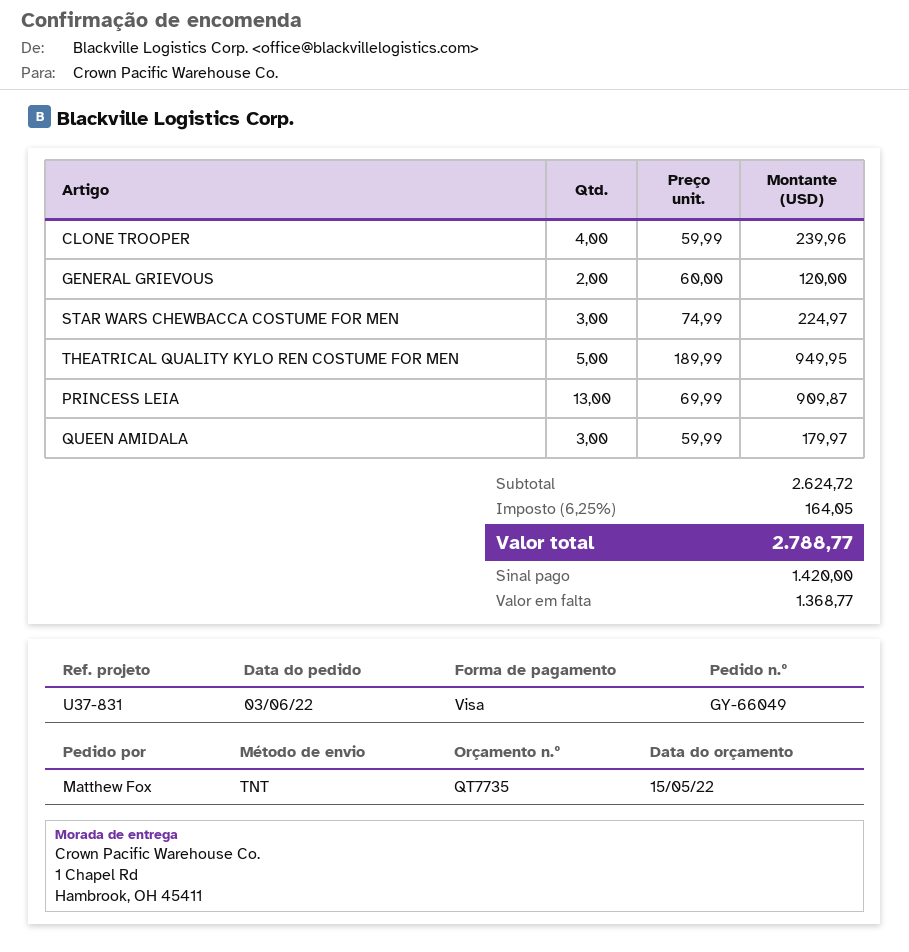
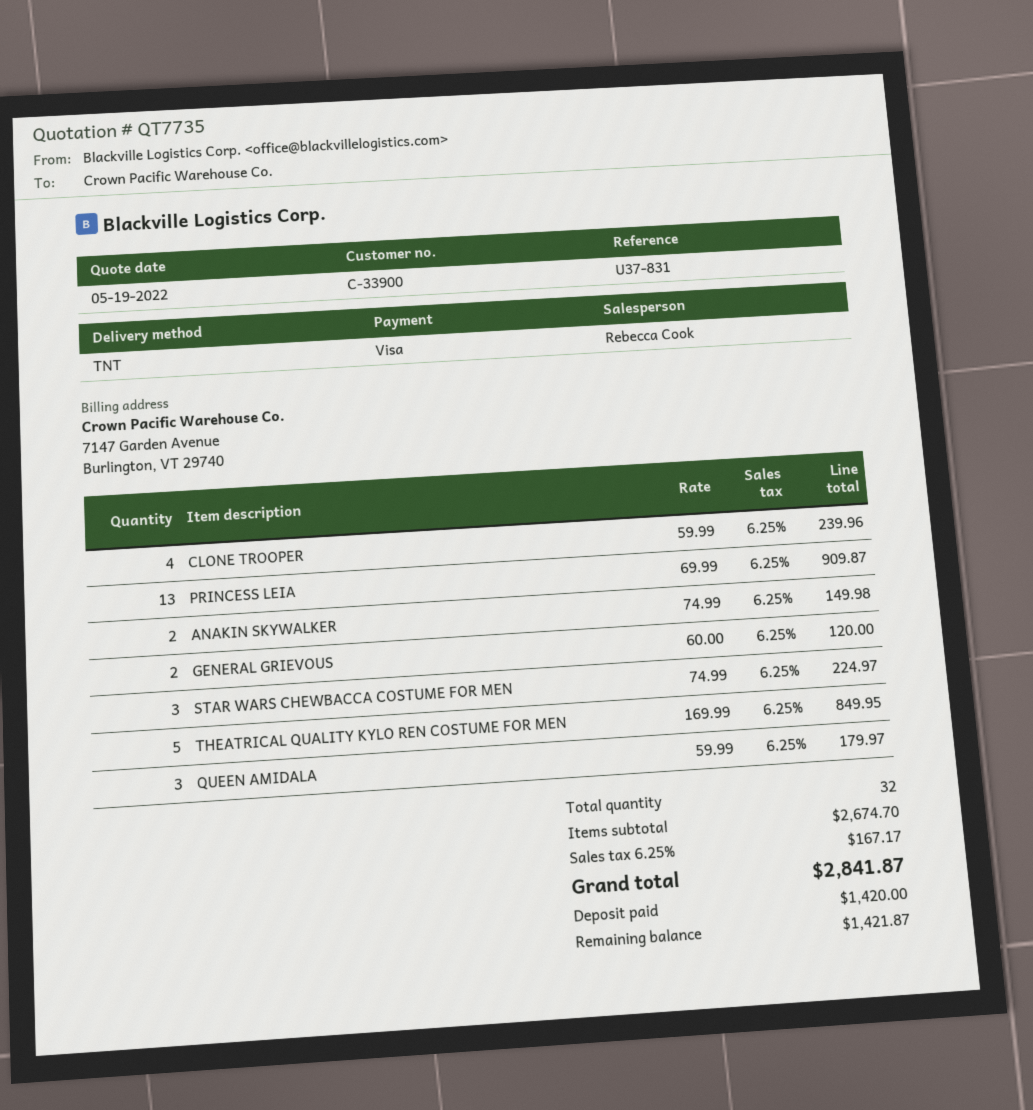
quote date: 2022-05-15 -> 2022-05-19
THEATRICAL QUALITY KYLO REN COSTUME FOR MEN: 5 x 189.99 = 949.95 -> 5 x 169.99 = 849.95
ANAKIN SKYWALKER: none -> 2 x 74.99 = 149.98
subtotal: 2624.72 -> 2674.70
tax: 6.25% = 164.05 -> 6.25% = 167.17
total: 2788.77 -> 2841.87
balance: 1368.77 -> 1421.87

